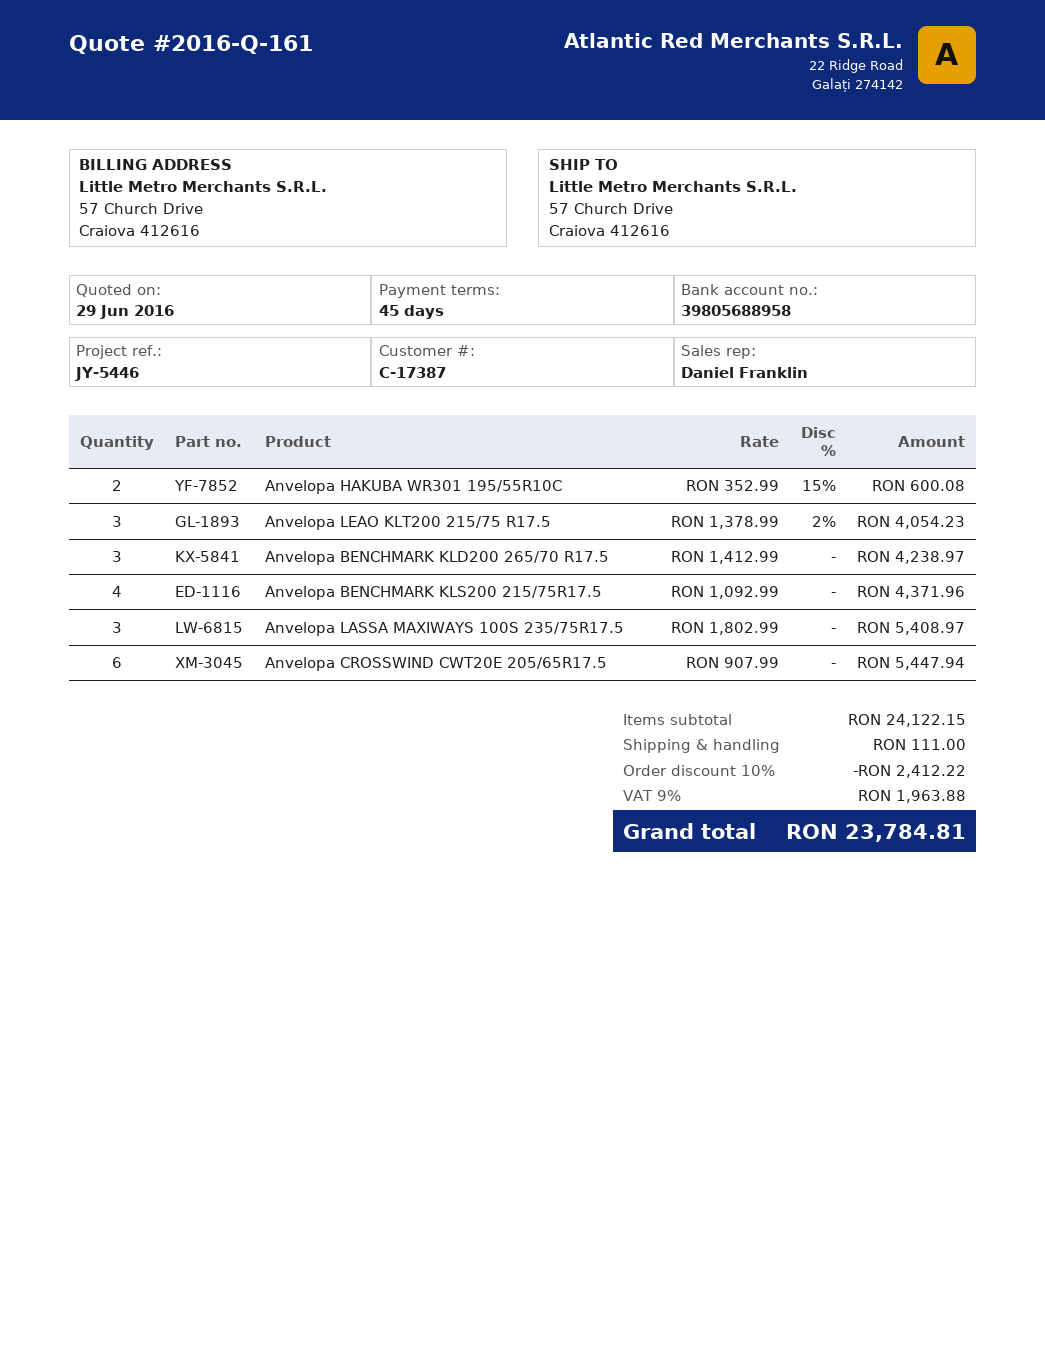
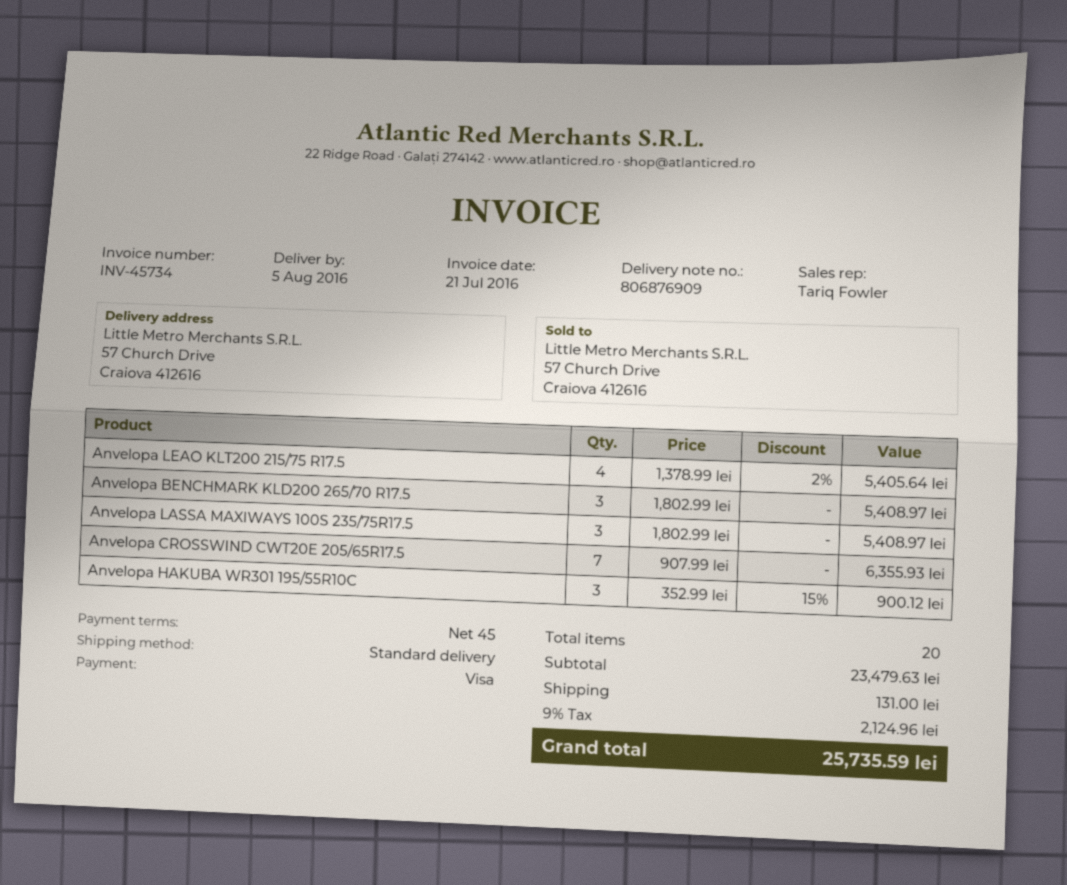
sales rep: Daniel Franklin -> Tariq Fowler
Anvelopa HAKUBA WR301 195/55R10C: 2 x 352.99 - 15% = 600.08 -> 3 x 352.99 - 15% = 900.12
Anvelopa LEAO KLT200 215/75 R17.5: 3 x 1378.99 - 2% = 4054.23 -> 4 x 1378.99 - 2% = 5405.64
Anvelopa BENCHMARK KLD200 265/70 R17.5: 3 x 1412.99 = 4238.97 -> 3 x 1802.99 = 5408.97
Anvelopa BENCHMARK KLS200 215/75R17.5: 4 x 1092.99 = 4371.96 -> none
Anvelopa CROSSWIND CWT20E 205/65R17.5: 6 x 907.99 = 5447.94 -> 7 x 907.99 = 6355.93
subtotal: 24122.15 -> 23479.63
discount: 10% = 2412.22 -> none
shipping: 111.00 -> 131.00
tax: 9% = 1963.88 -> 9% = 2124.96
total: 23784.81 -> 25735.59

